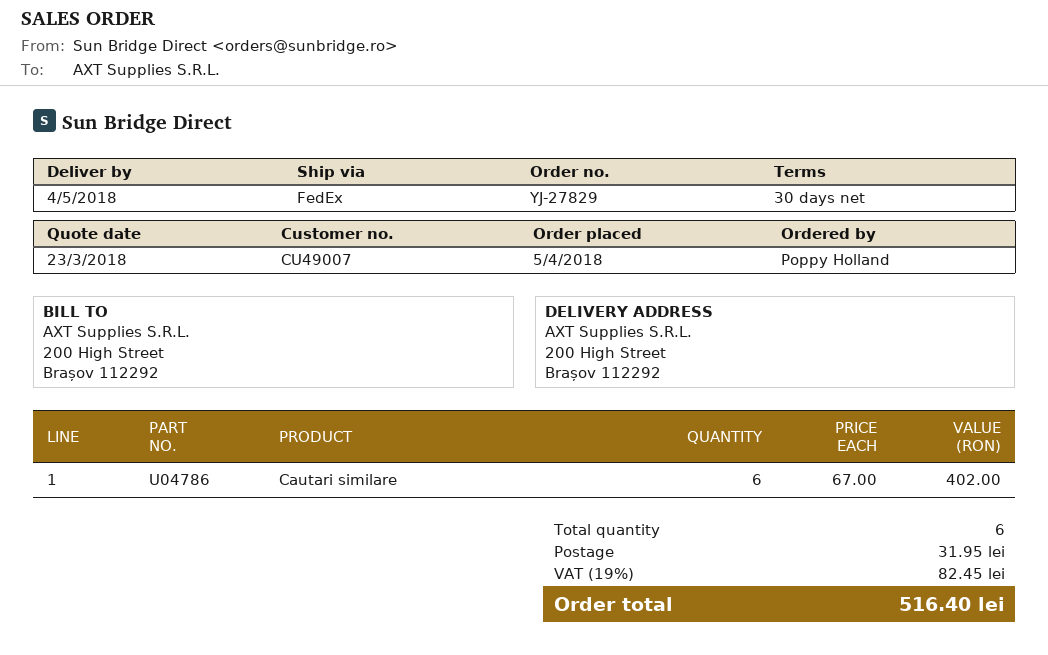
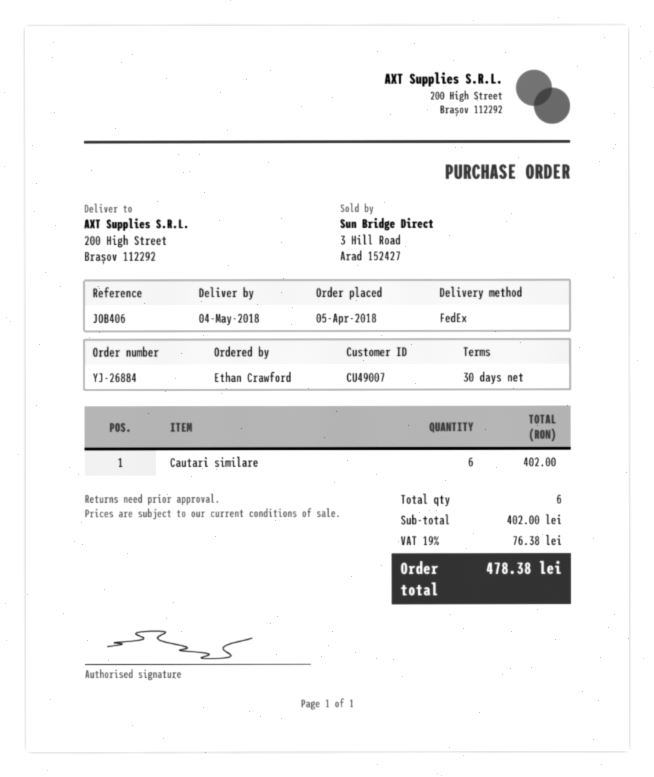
order number: YJ-27829 -> YJ-26884
ordered by: Poppy Holland -> Ethan Crawford
shipping: 31.95 -> none
tax: 19% = 82.45 -> 19% = 76.38
total: 516.40 -> 478.38

